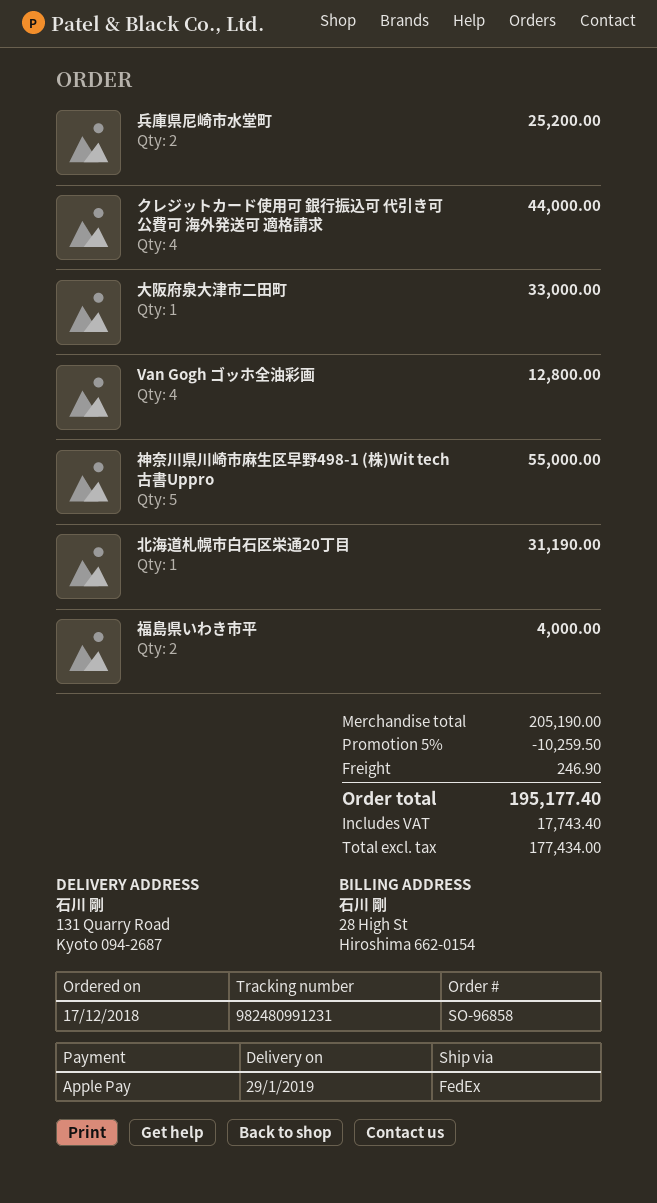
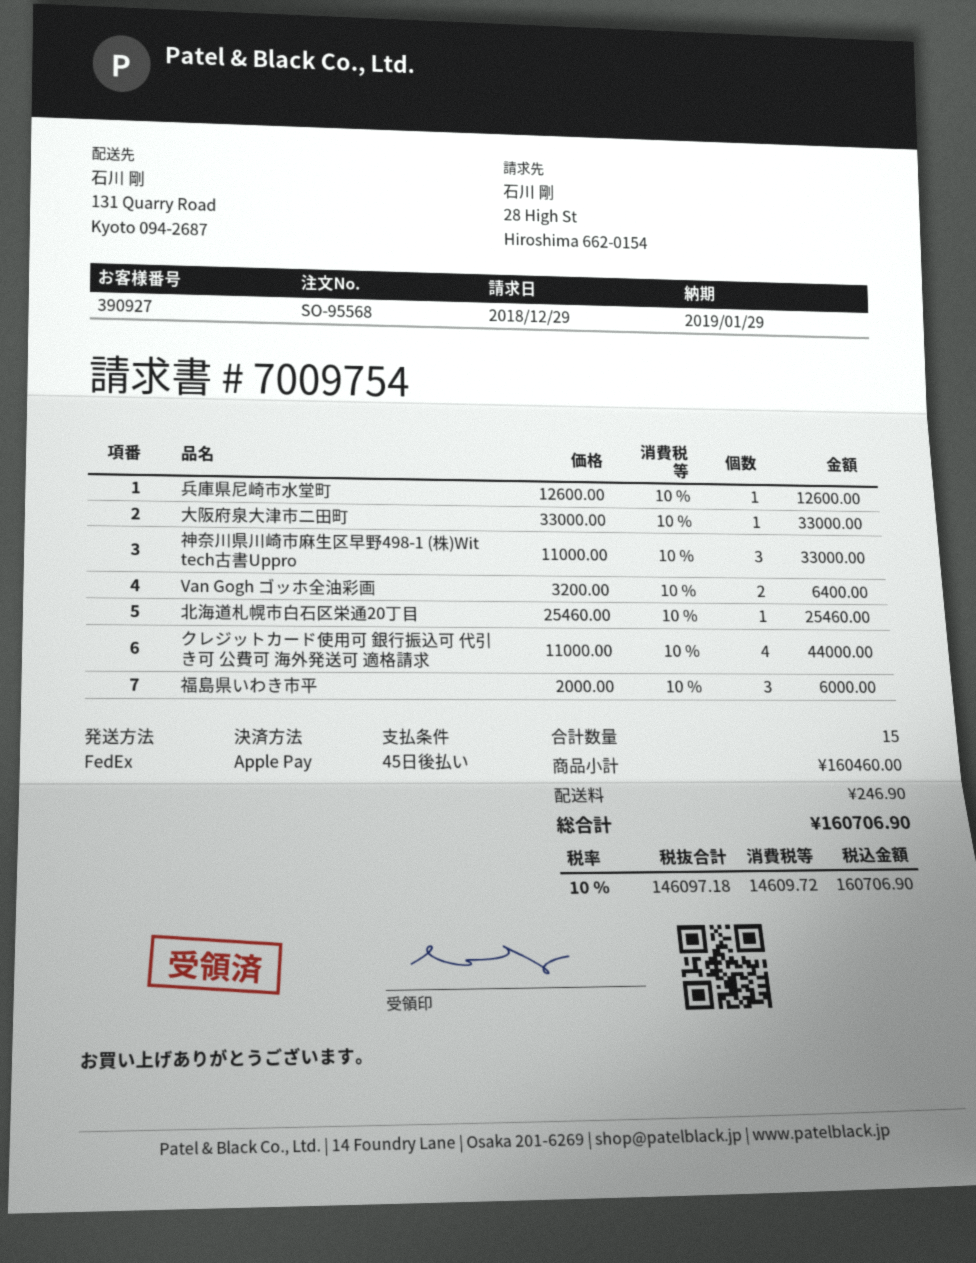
order number: SO-96858 -> SO-95568
兵庫県尼崎市水堂町: 2 for 25200.00 -> 1 for 12600.00
Van Gogh ゴッホ全油彩画: 4 for 12800.00 -> 2 for 6400.00
神奈川県川崎市麻生区早野498-1 (株)Wit tech古書Uppro: 5 for 55000.00 -> 3 for 33000.00
北海道札幌市白石区栄通20丁目: 1 for 31190.00 -> 1 for 25460.00
福島県いわき市平: 2 for 4000.00 -> 3 for 6000.00
subtotal: 205190.00 -> 160460.00
discount: 5% = 10259.50 -> none
net: 177434.00 -> 146097.18
tax: 17743.40 -> 14609.72
total: 195177.40 -> 160706.90

